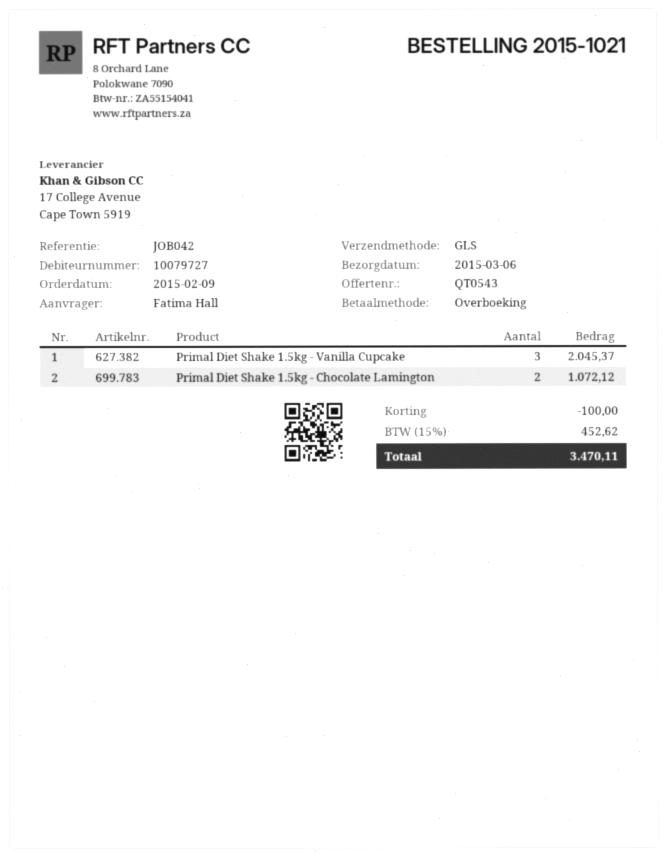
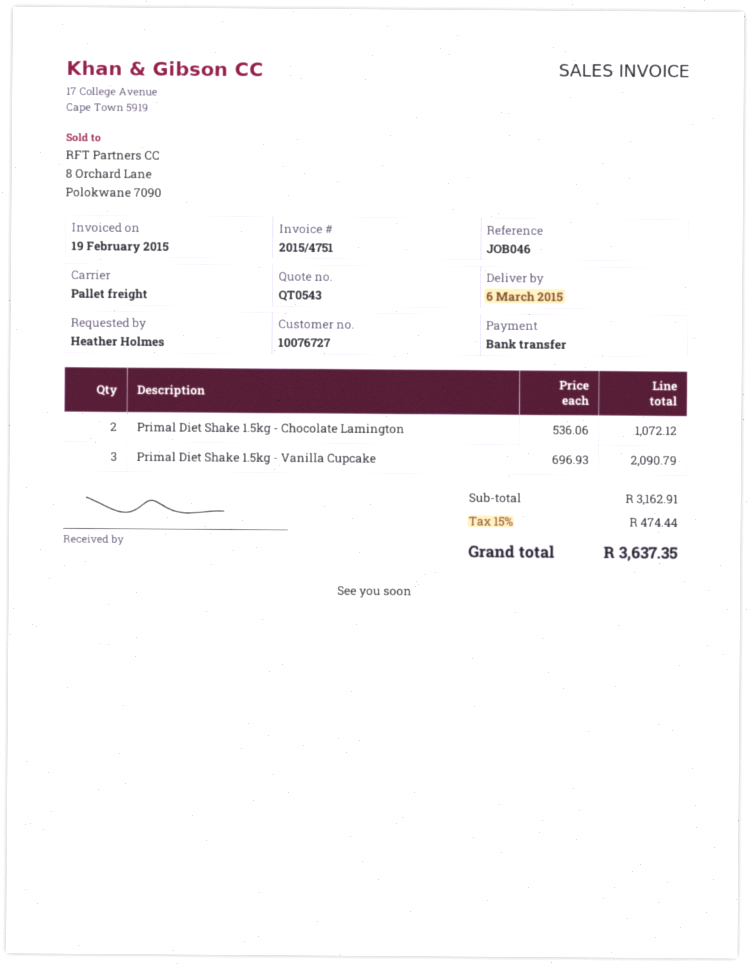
customer number: 10079727 -> 10076727
reference: JOB042 -> JOB046
ordered by: Fatima Hall -> Heather Holmes
shipping method: GLS -> pallet freight
Primal Diet Shake 1.5kg - Vanilla Cupcake: 3 for 2045.37 -> 3 for 2090.79
discount: 100.00 -> none
tax: 15% = 452.62 -> 15% = 474.44
total: 3470.11 -> 3637.35

